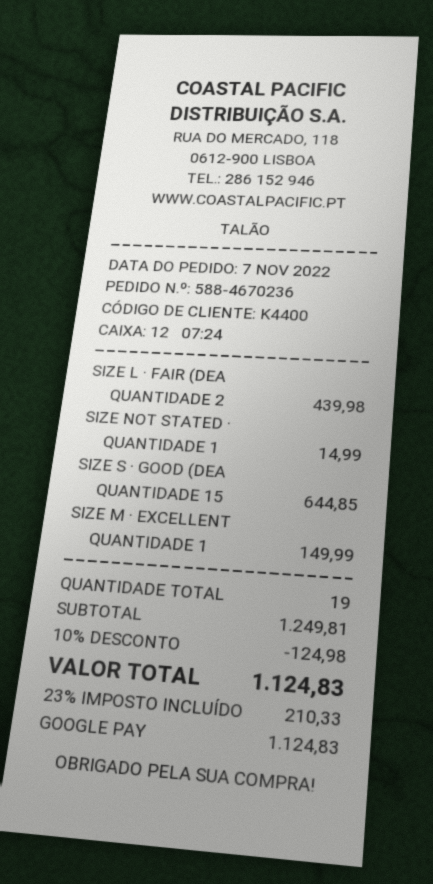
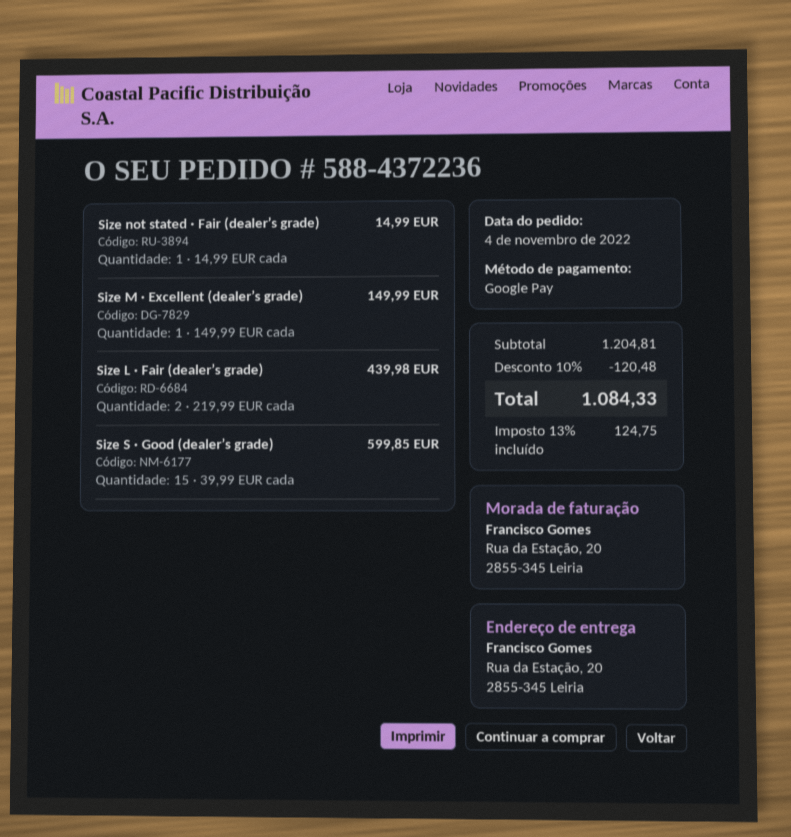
order number: 588-4670236 -> 588-4372236
order date: 2022-11-07 -> 2022-11-04
SIZE S · GOOD (DEA: 15 for 644.85 -> 15 for 599.85
subtotal: 1249.81 -> 1204.81
discount: 10% = 124.98 -> 10% = 120.48
tax: 23% = 210.33 -> 13% = 124.75
total: 1124.83 -> 1084.33

